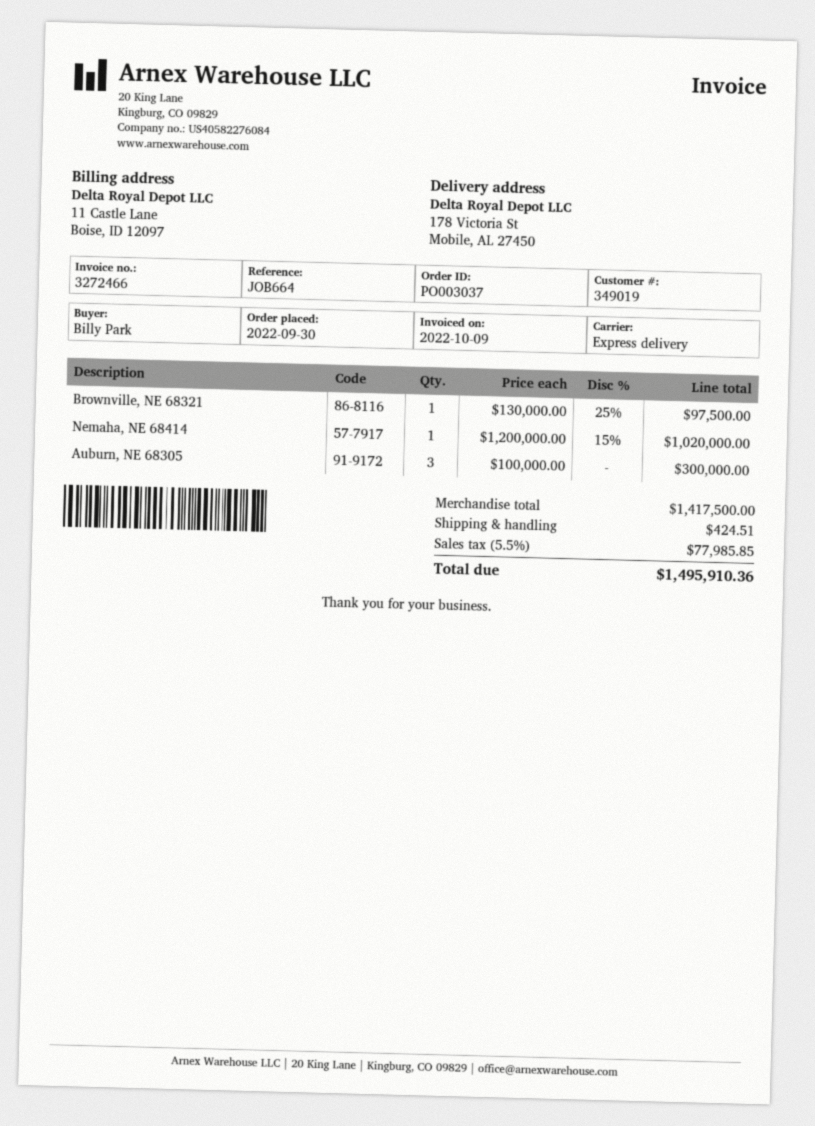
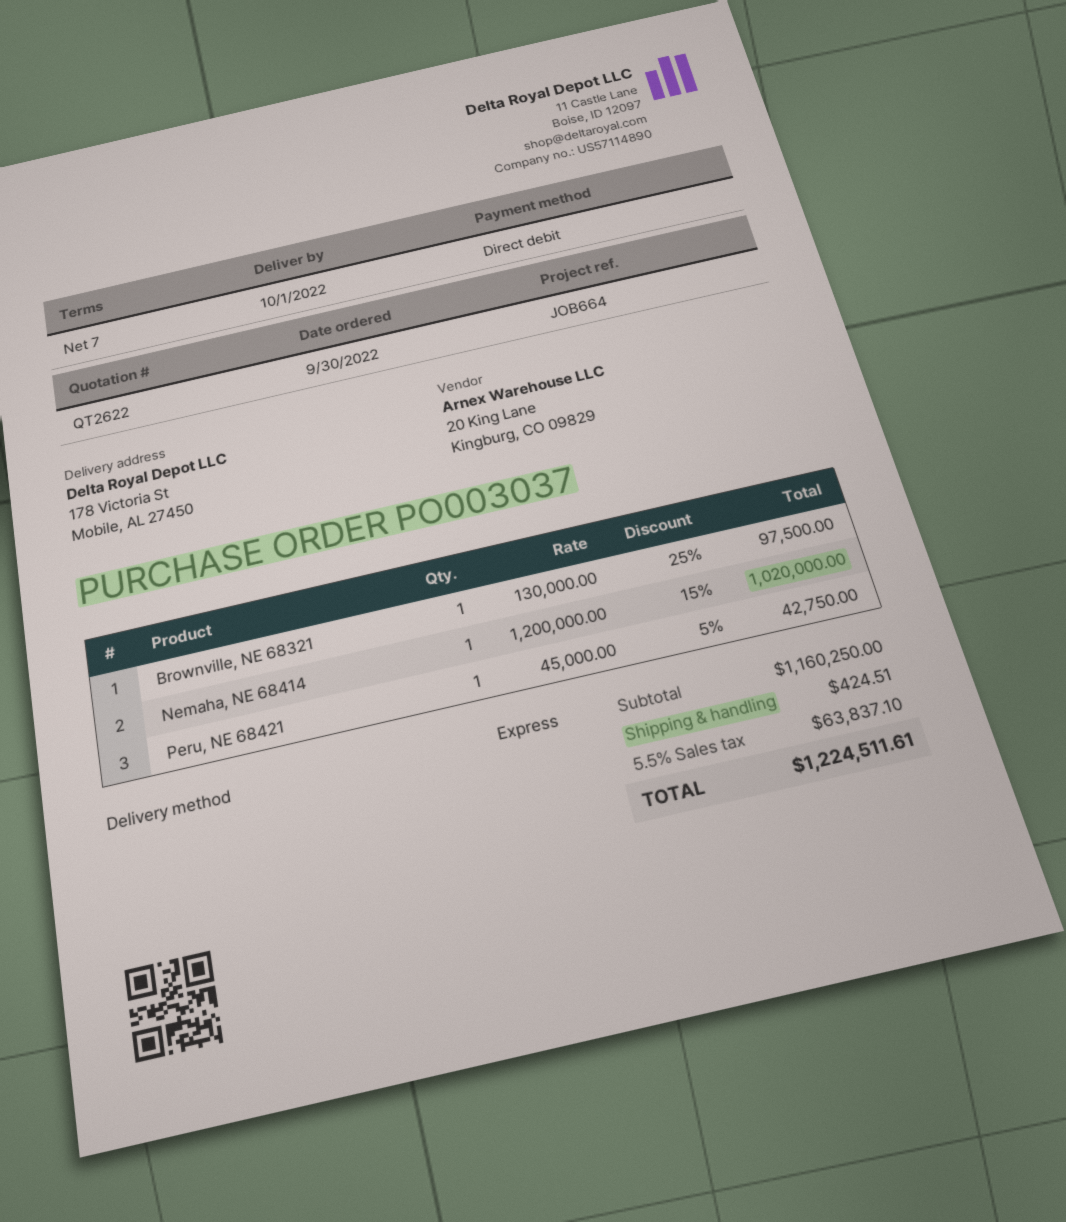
Auburn, NE 68305: 3 x 100000.00 = 300000.00 -> none
Peru, NE 68421: none -> 1 x 45000.00 - 5% = 42750.00
subtotal: 1417500.00 -> 1160250.00
tax: 5.5% = 77985.85 -> 5.5% = 63837.10
total: 1495910.36 -> 1224511.61

